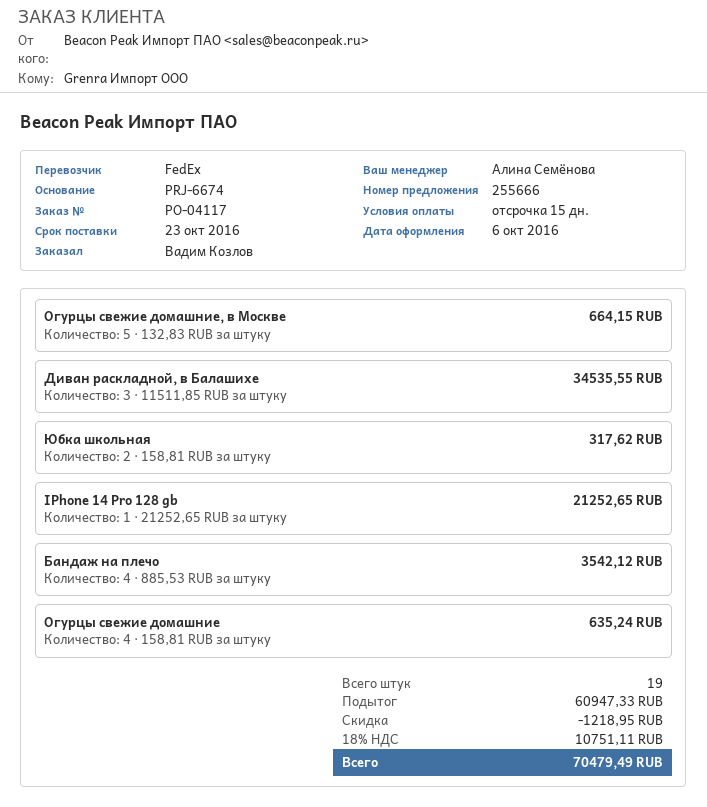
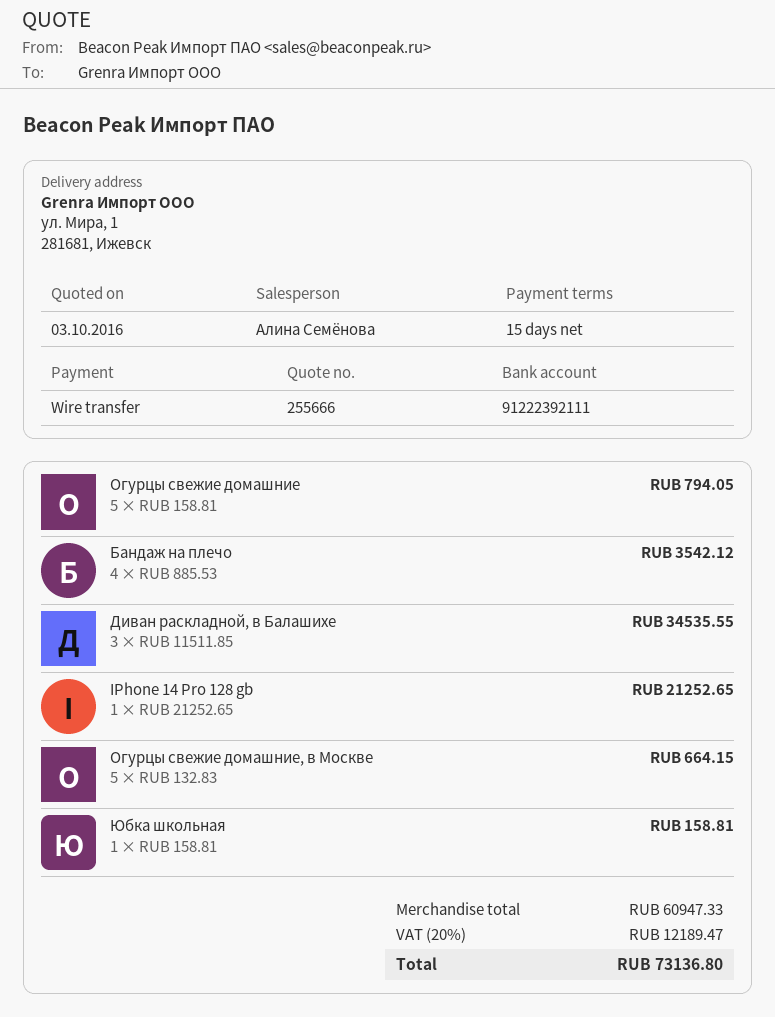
Юбка школьная: 2 x 158.81 = 317.62 -> 1 x 158.81 = 158.81
Огурцы свежие домашние: 4 x 158.81 = 635.24 -> 5 x 158.81 = 794.05
discount: 1218.95 -> none
tax: 18% = 10751.11 -> 20% = 12189.47
total: 70479.49 -> 73136.80

